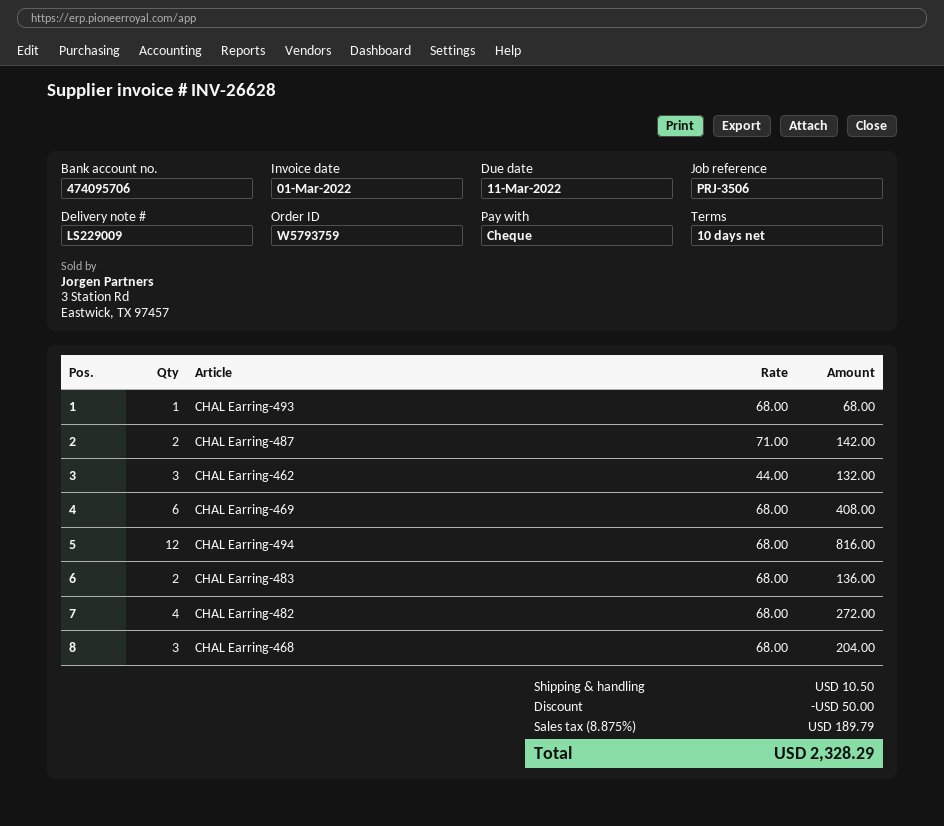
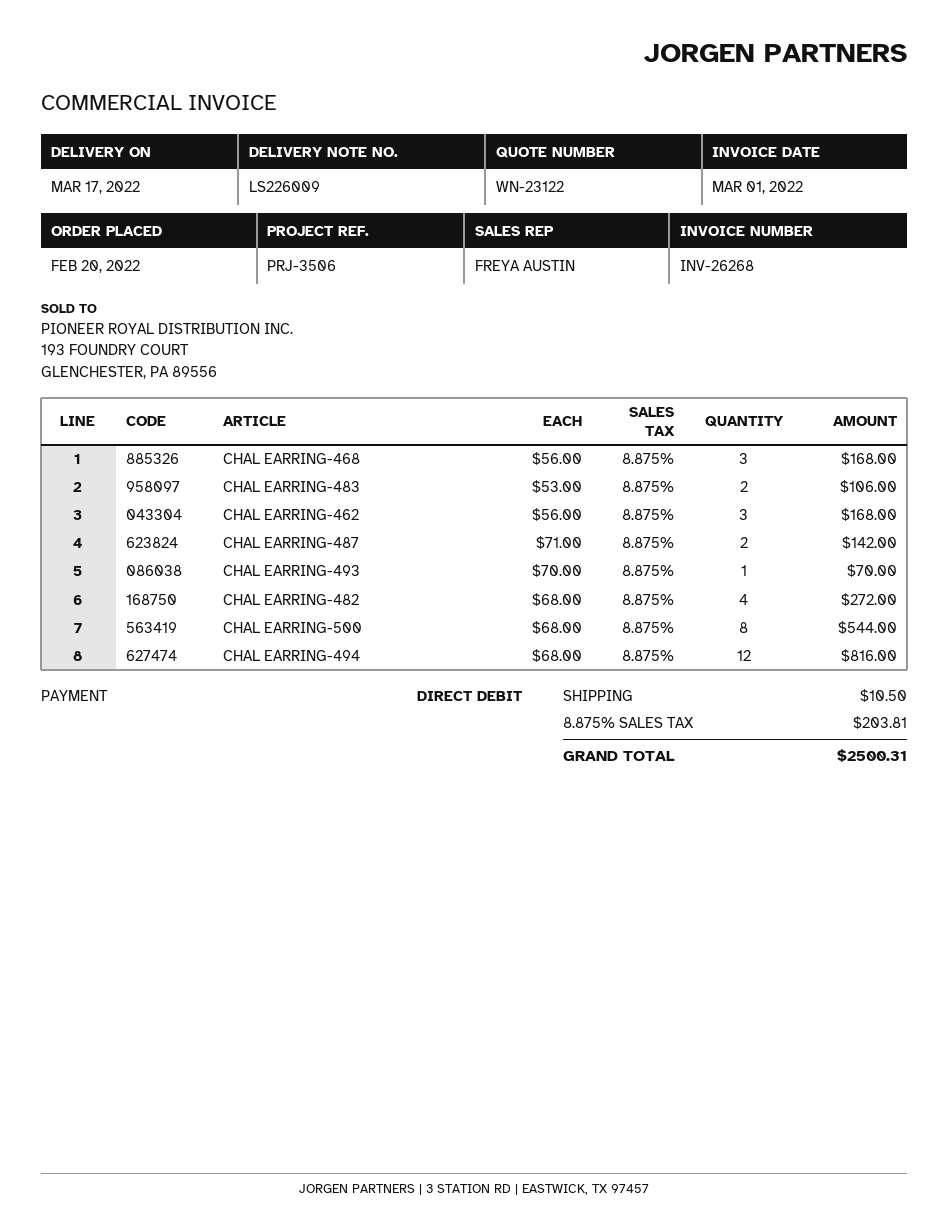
delivery note number: LS229009 -> LS226009
invoice number: INV-26628 -> INV-26268
payment method: cheque -> direct debit
CHAL Earring-493: 1 x 68.00 = 68.00 -> 1 x 70.00 = 70.00
CHAL Earring-462: 3 x 44.00 = 132.00 -> 3 x 56.00 = 168.00
CHAL Earring-469: 6 x 68.00 = 408.00 -> none
CHAL Earring-483: 2 x 68.00 = 136.00 -> 2 x 53.00 = 106.00
CHAL Earring-468: 3 x 68.00 = 204.00 -> 3 x 56.00 = 168.00
CHAL EARRING-500: none -> 8 x 68.00 = 544.00
discount: 50.00 -> none
tax: 8.875% = 189.79 -> 8.875% = 203.81
total: 2328.29 -> 2500.31

